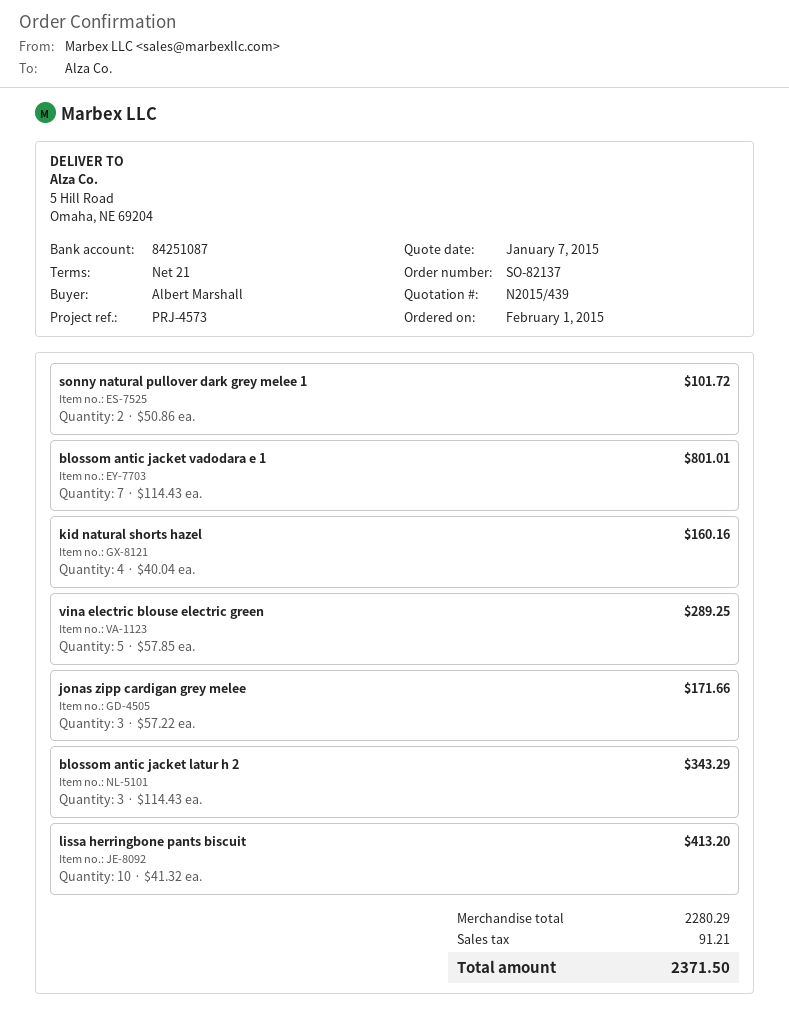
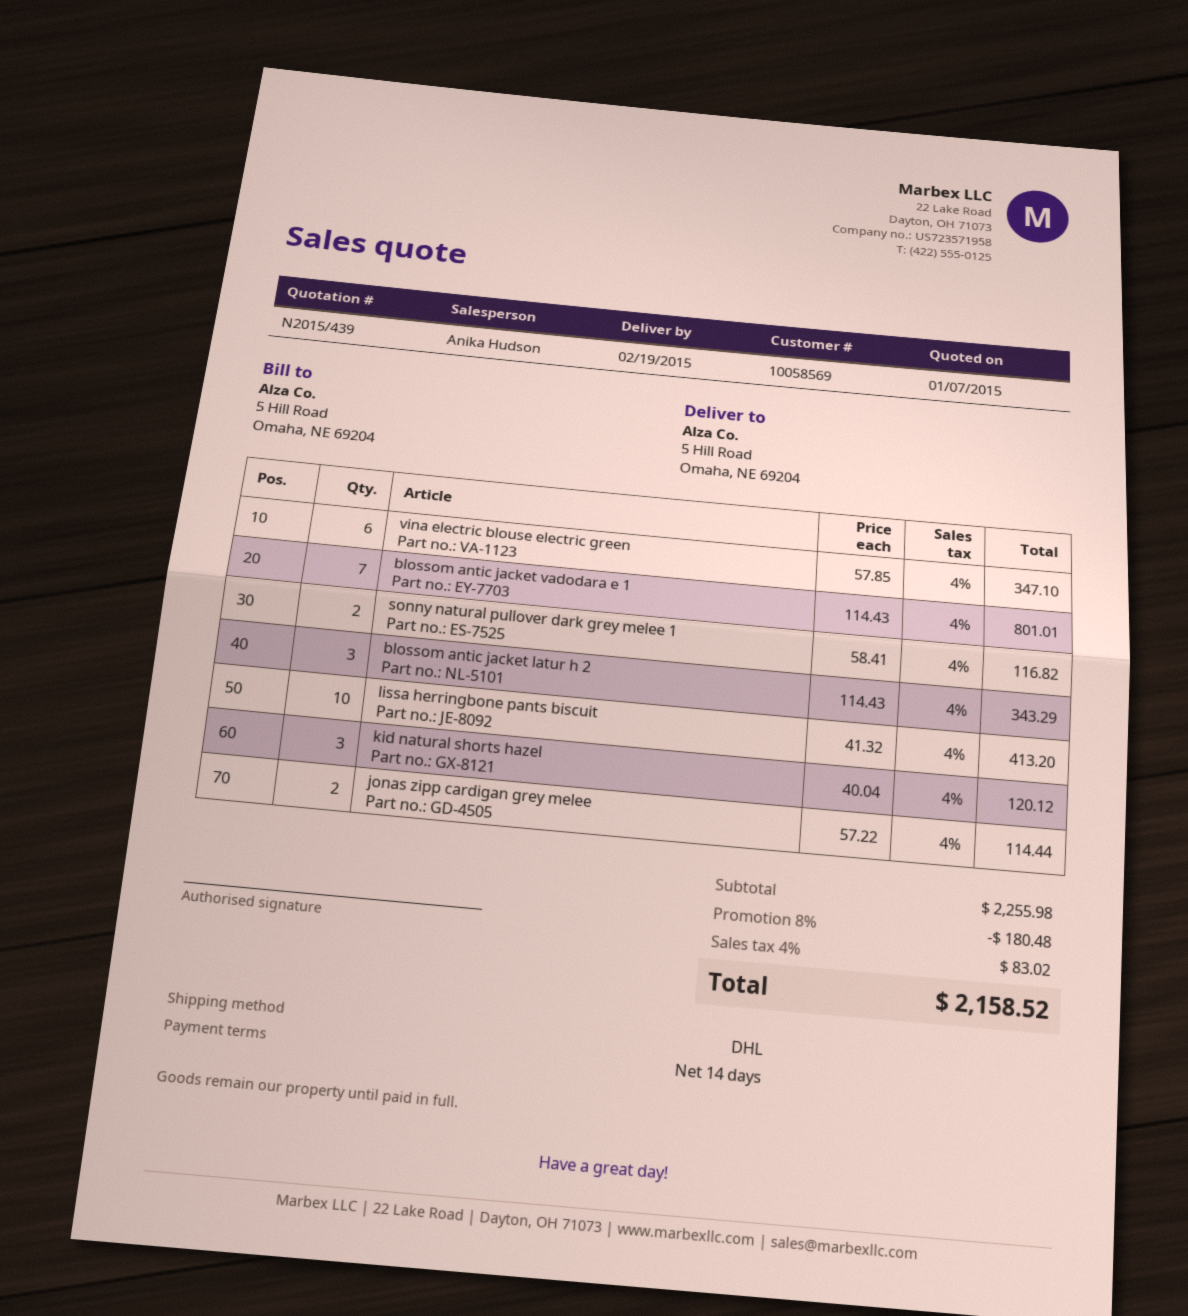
payment terms: 21 days -> 14 days
sonny natural pullover dark grey melee 1: 2 x 50.86 = 101.72 -> 2 x 58.41 = 116.82
kid natural shorts hazel: 4 x 40.04 = 160.16 -> 3 x 40.04 = 120.12
vina electric blouse electric green: 5 x 57.85 = 289.25 -> 6 x 57.85 = 347.10
jonas zipp cardigan grey melee: 3 x 57.22 = 171.66 -> 2 x 57.22 = 114.44
subtotal: 2280.29 -> 2255.98
discount: none -> 8% = 180.48
tax: 91.21 -> 83.02
total: 2371.50 -> 2158.52

